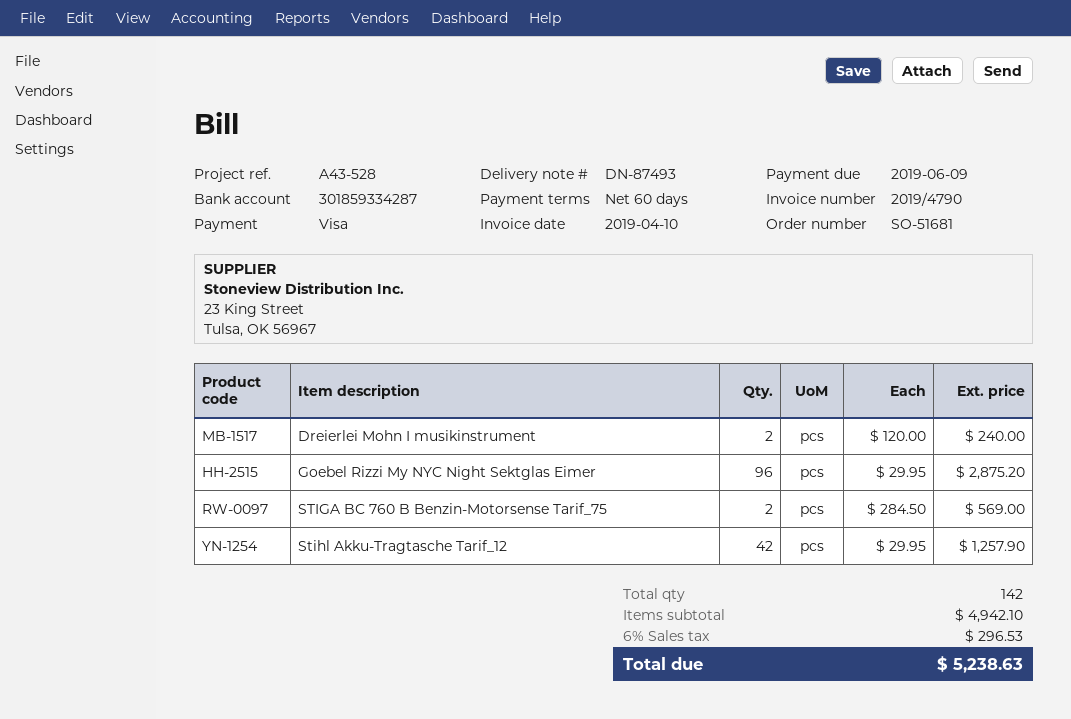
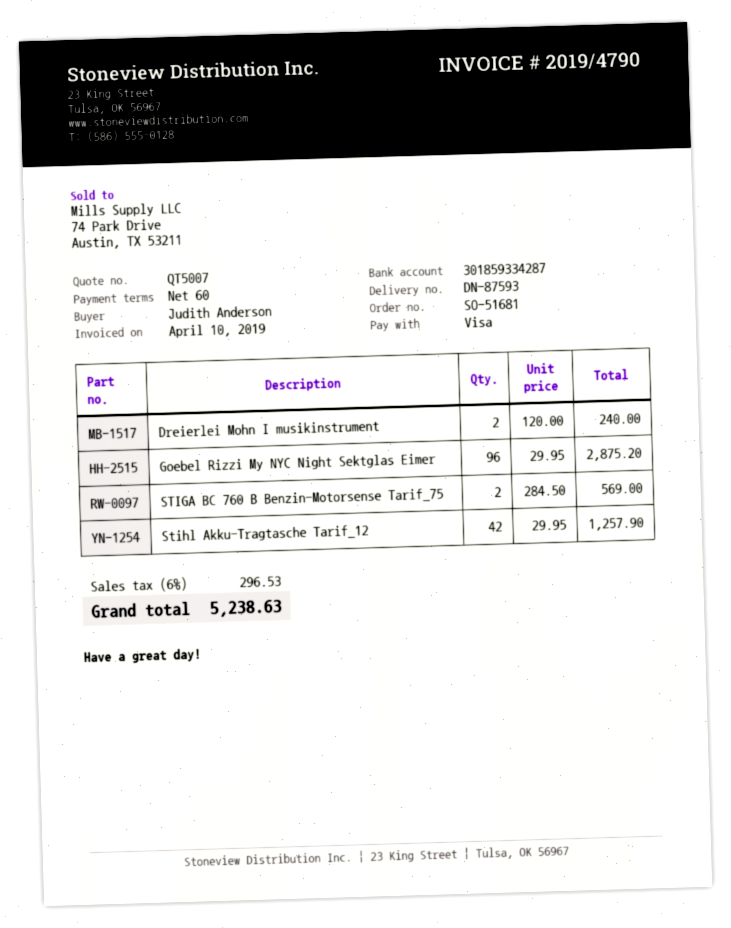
delivery note number: DN-87493 -> DN-87593

